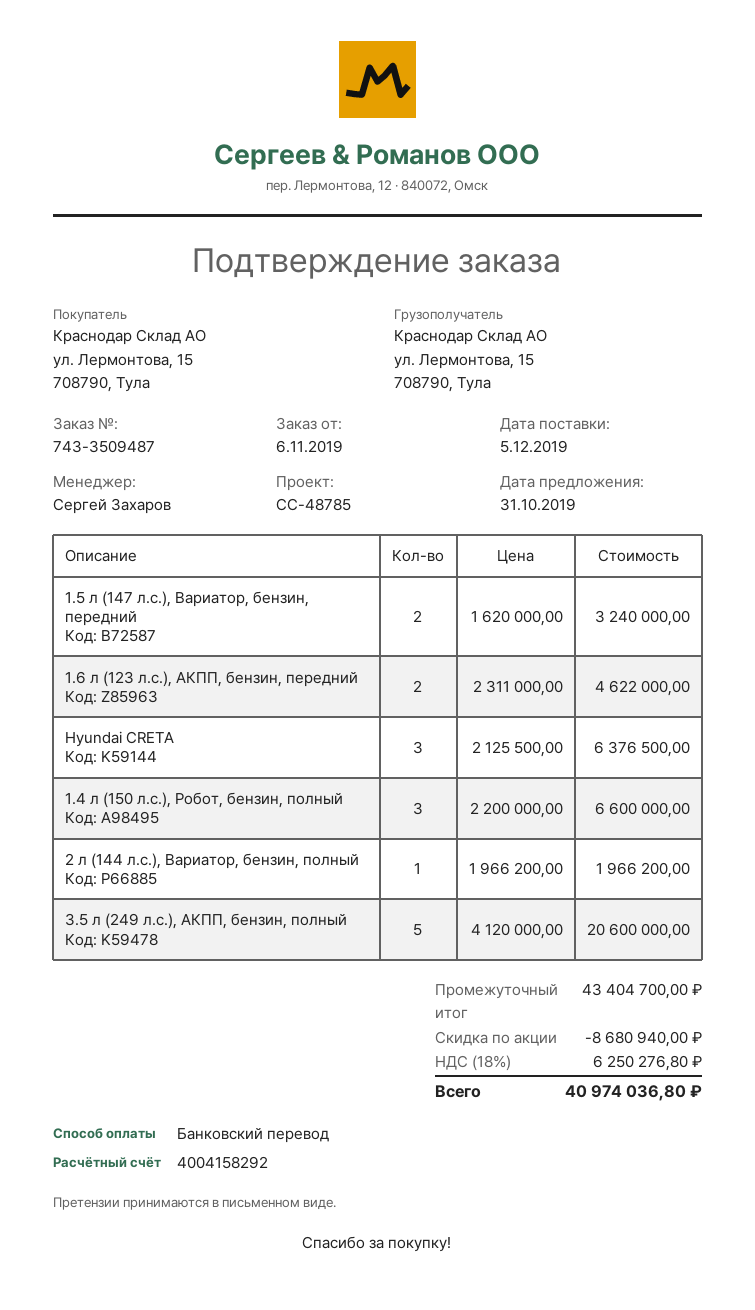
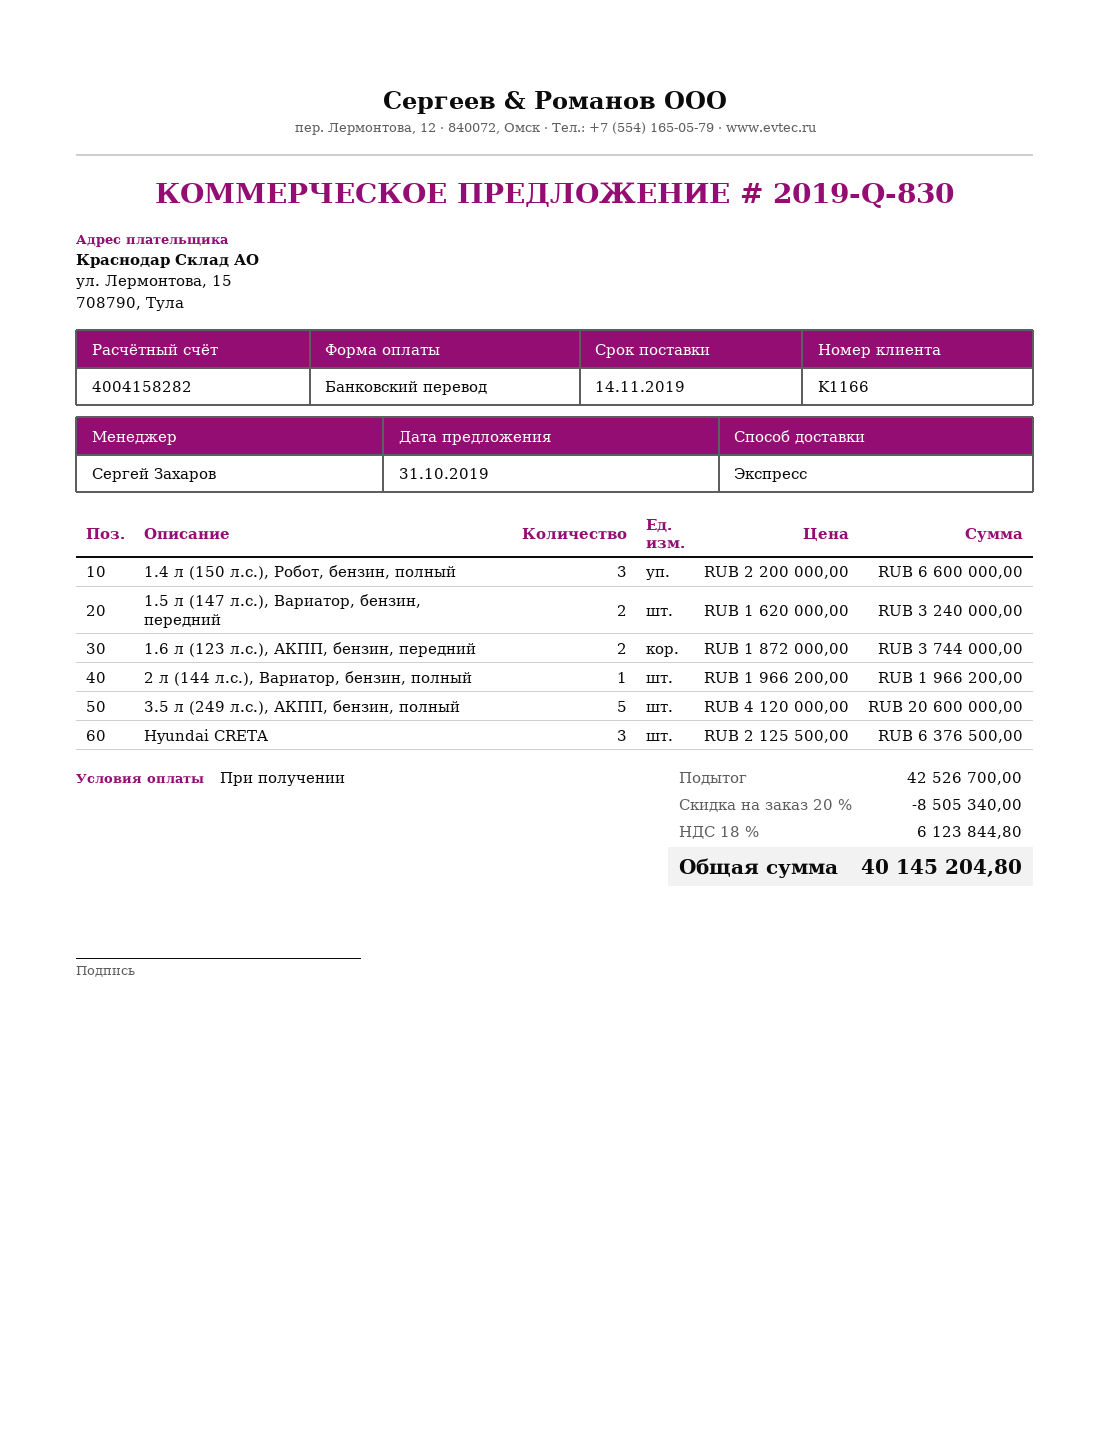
delivery date: 2019-12-05 -> 2019-11-14
bank account: 4004158292 -> 4004158282
1.6 л (123 л.с.), АКПП, бензин, передний: 2 x 2311000.00 = 4622000.00 -> 2 x 1872000.00 = 3744000.00
subtotal: 43404700.00 -> 42526700.00
discount: 8680940.00 -> 8505340.00
tax: 18% = 6250276.80 -> 18% = 6123844.80
total: 40974036.80 -> 40145204.80

